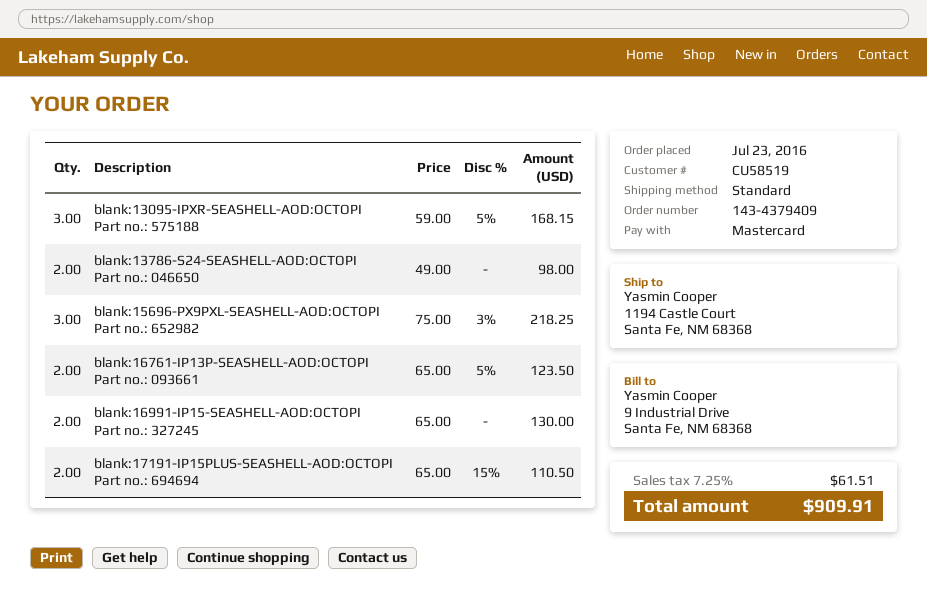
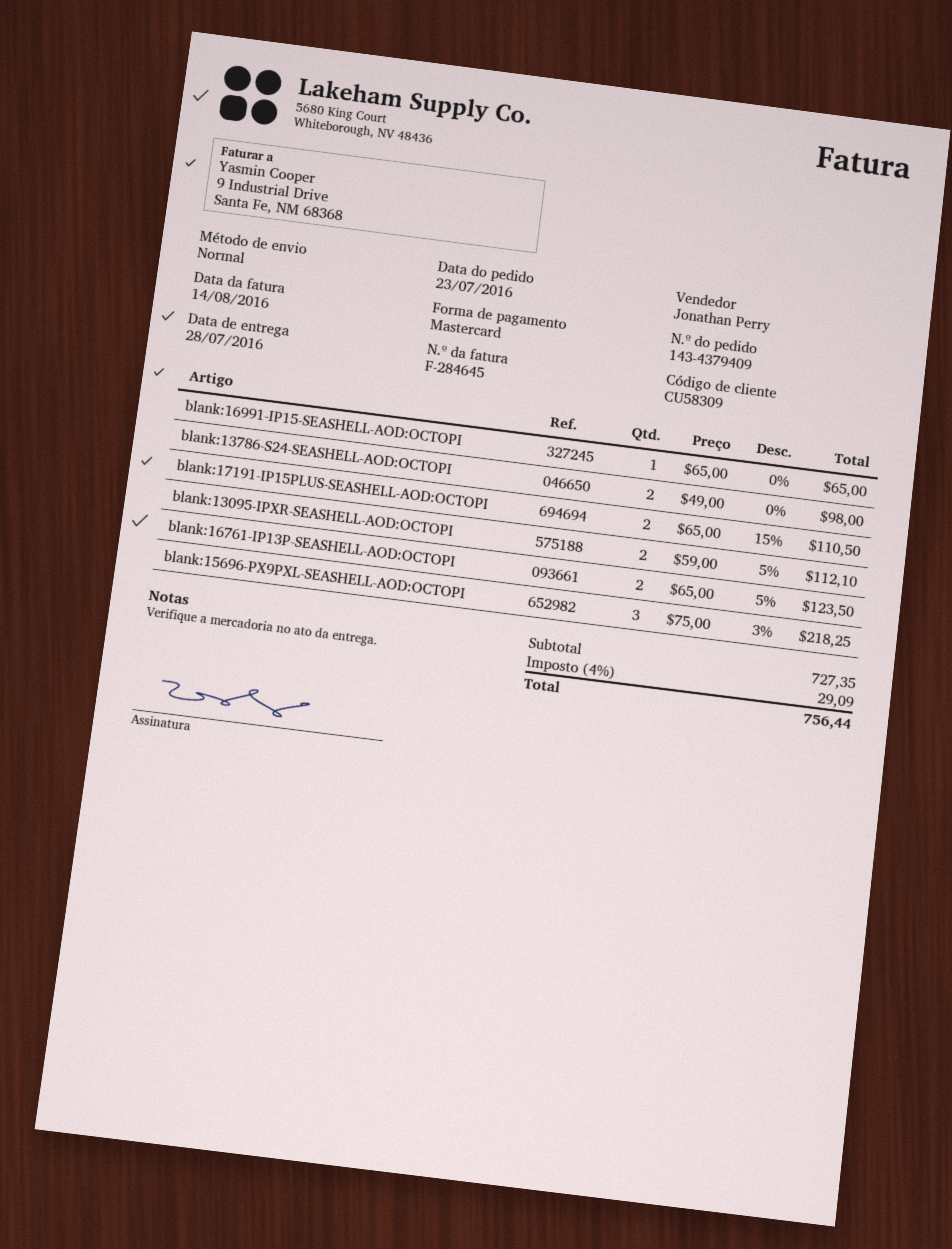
customer number: CU58519 -> CU58309
blank:13095-IPXR-SEASHELL-AOD:OCTOPI: 3 x 59.00 - 5% = 168.15 -> 2 x 59.00 - 5% = 112.10
blank:16991-IP15-SEASHELL-AOD:OCTOPI: 2 x 65.00 = 130.00 -> 1 x 65.00 = 65.00
tax: 7.25% = 61.51 -> 4% = 29.09
total: 909.91 -> 756.44

